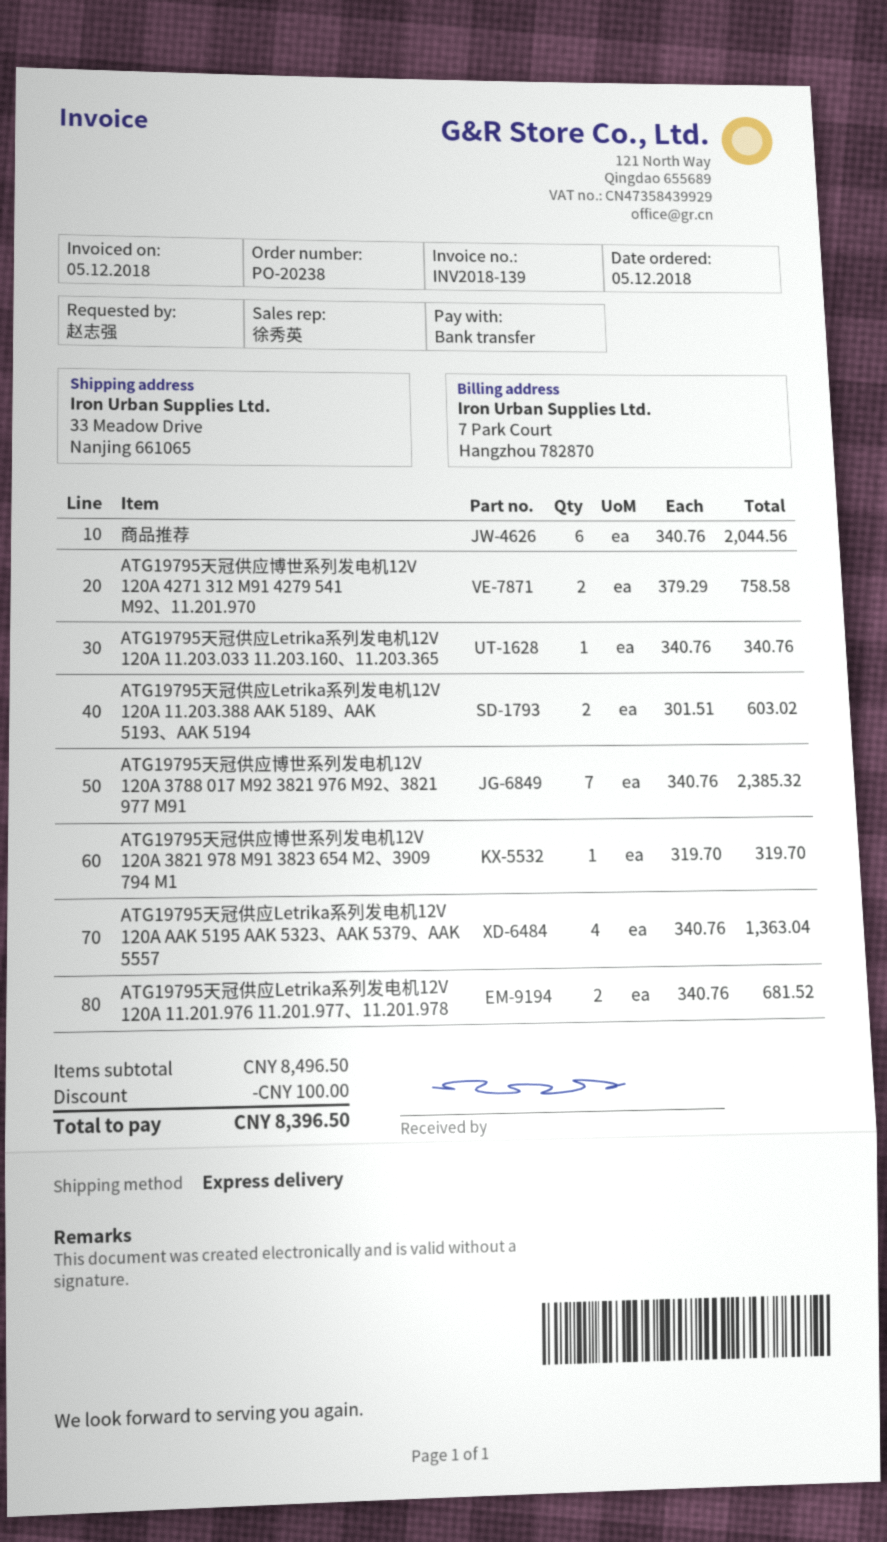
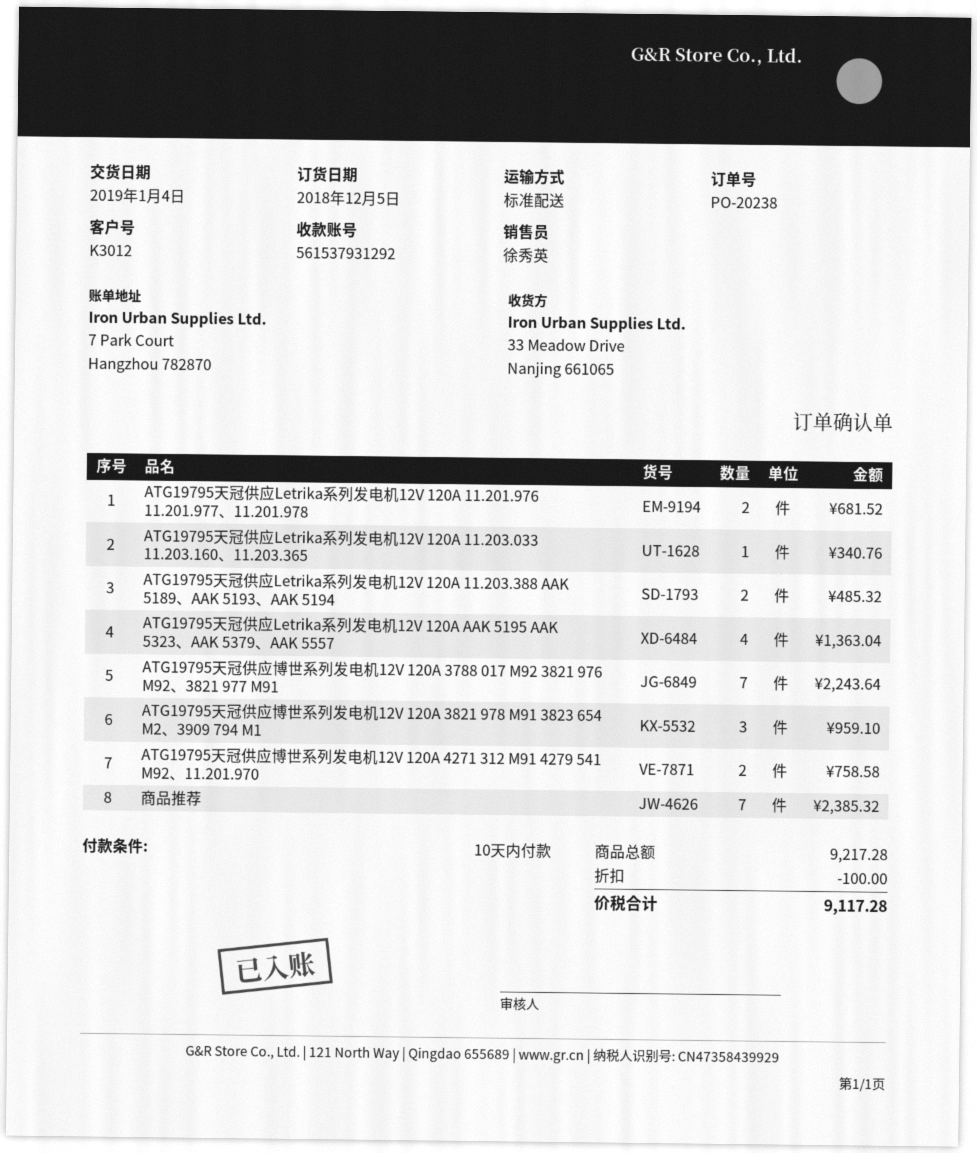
shipping method: express -> standard
商品推荐: 6 for 2044.56 -> 7 for 2385.32
ATG19795天冠供应Letrika系列发电机12V 120A 11.203.388 AAK 5189、AAK 5193、AAK 5194: 2 for 603.02 -> 2 for 485.32
ATG19795天冠供应博世系列发电机12V 120A 3788 017 M92 3821 976 M92、3821 977 M91: 7 for 2385.32 -> 7 for 2243.64
ATG19795天冠供应博世系列发电机12V 120A 3821 978 M91 3823 654 M2、3909 794 M1: 1 for 319.70 -> 3 for 959.10
subtotal: 8496.50 -> 9217.28
total: 8396.50 -> 9117.28

